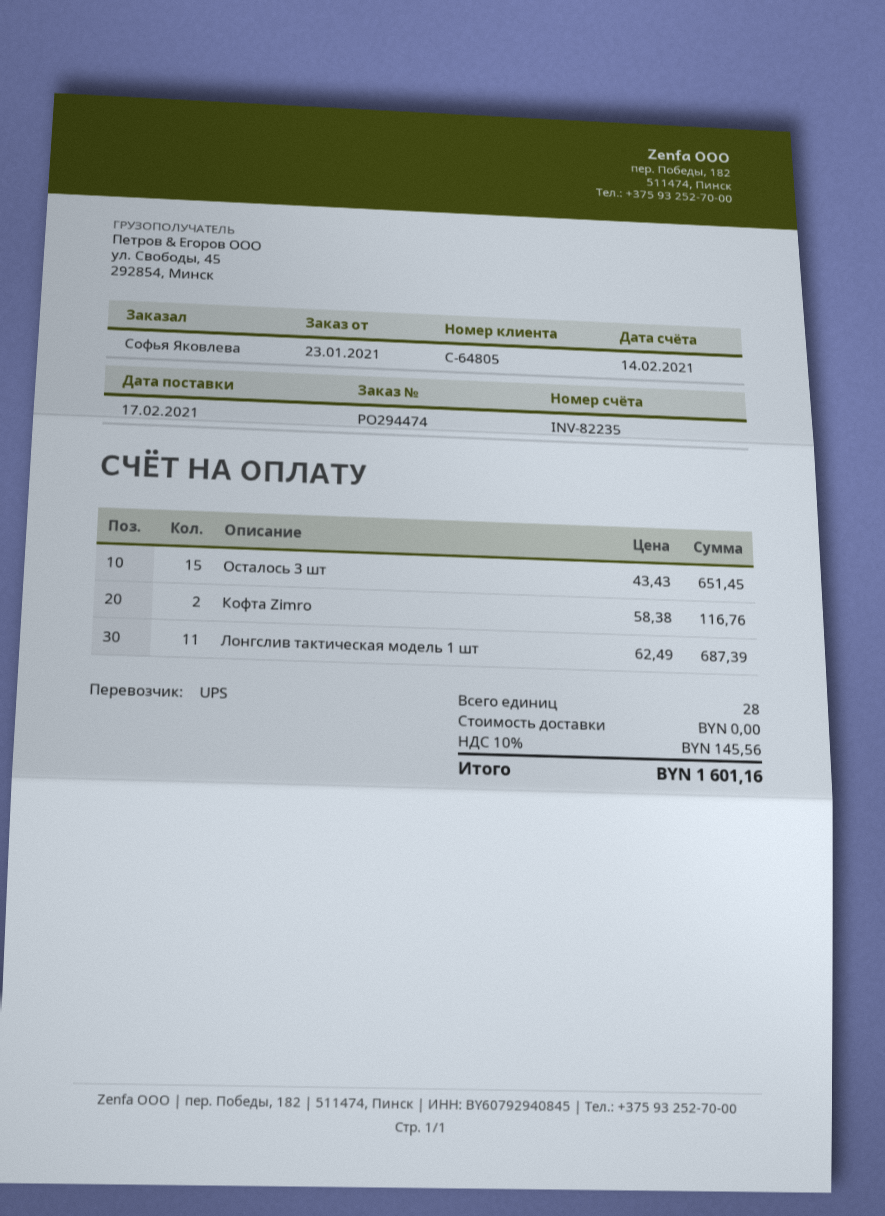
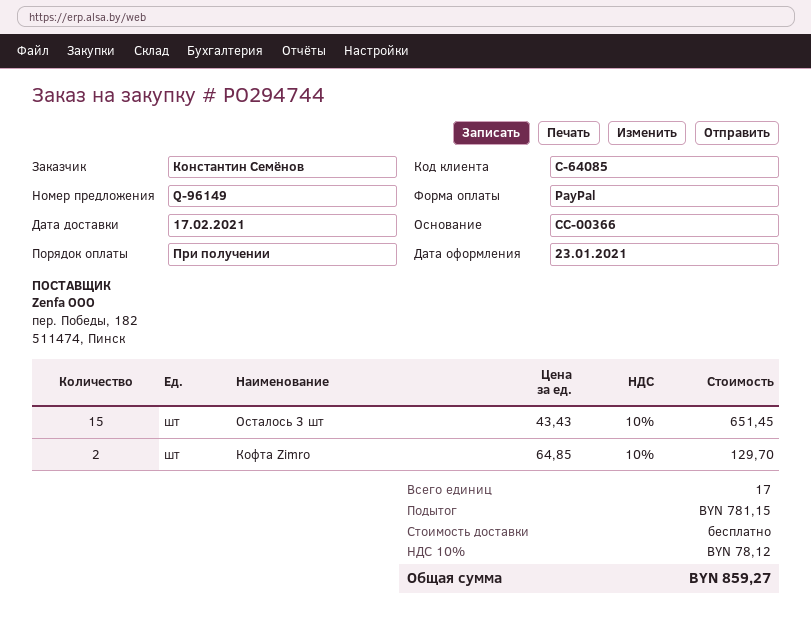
order number: PO294474 -> PO294744
customer number: C-64805 -> C-64085
ordered by: Софья Яковлева -> Константин Семёнов
Кофта Zimro: 2 x 58.38 = 116.76 -> 2 x 64.85 = 129.70
Лонгслив тактическая модель 1 шт: 11 x 62.49 = 687.39 -> none
total quantity: 28 -> 17
tax: 10% = 145.56 -> 10% = 78.12
total: 1601.16 -> 859.27

